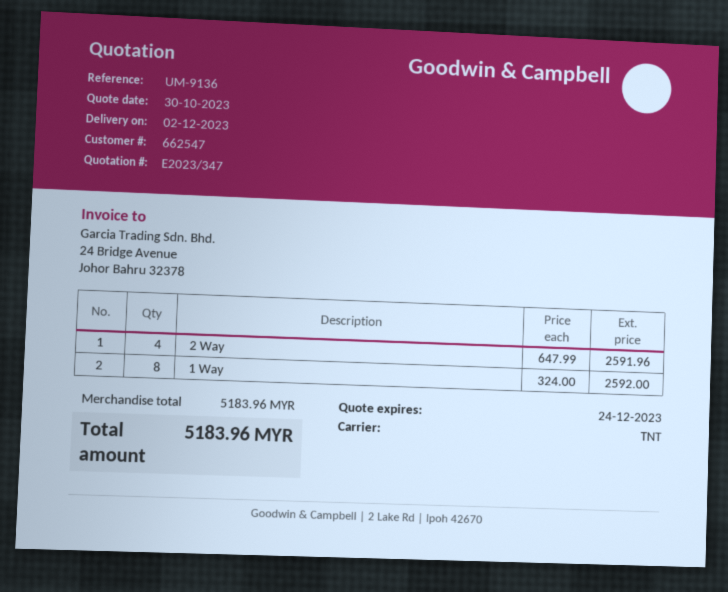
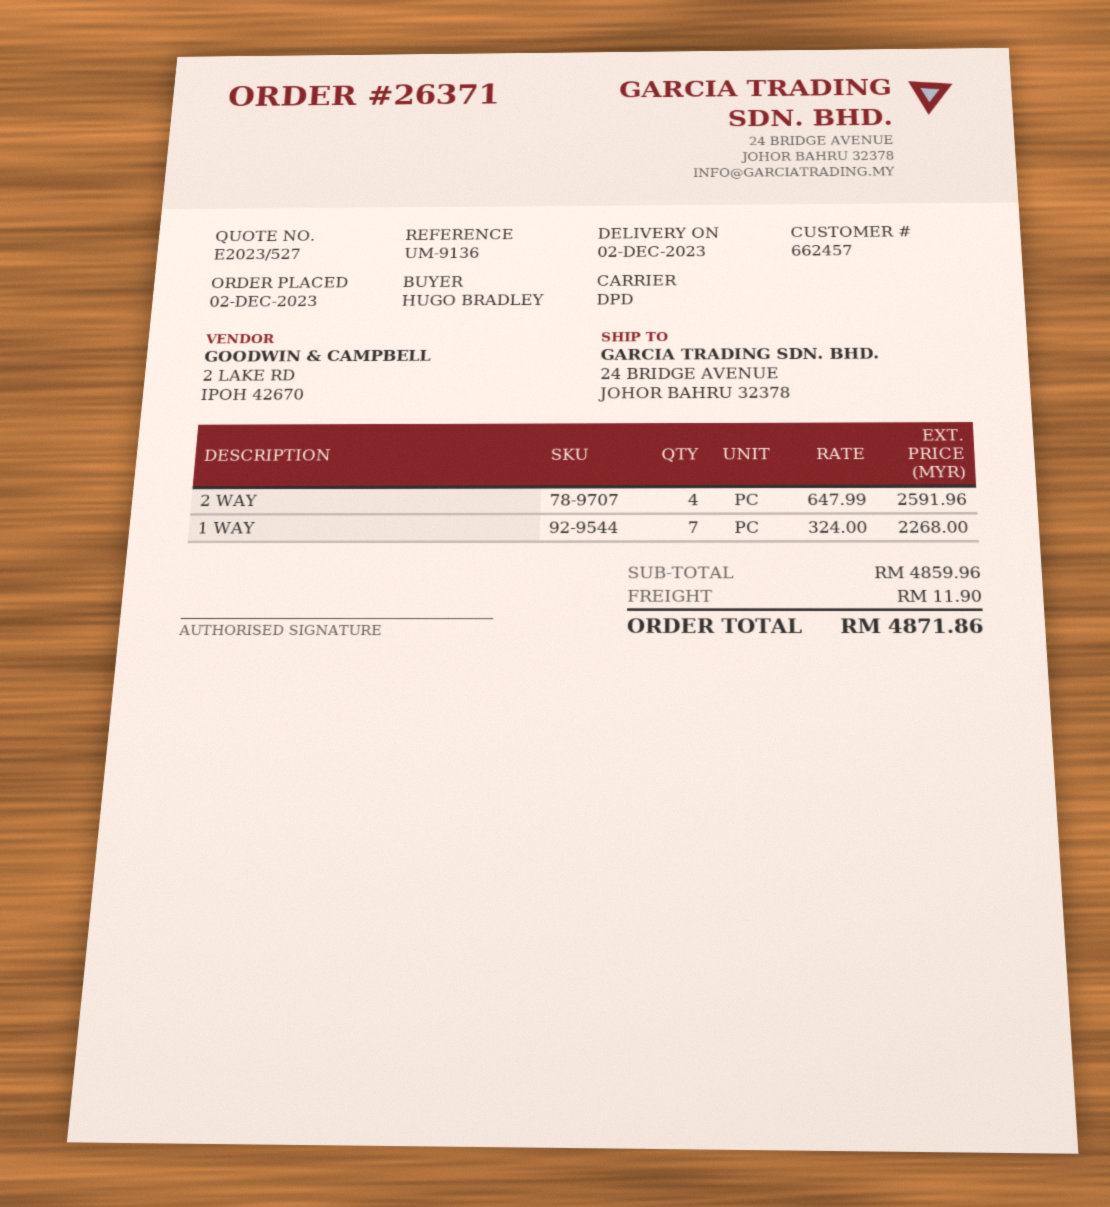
quote number: E2023/347 -> E2023/527
customer number: 662547 -> 662457
shipping method: TNT -> DPD
1 Way: 8 x 324.00 = 2592.00 -> 7 x 324.00 = 2268.00
subtotal: 5183.96 -> 4859.96
shipping: none -> 11.90
total: 5183.96 -> 4871.86

